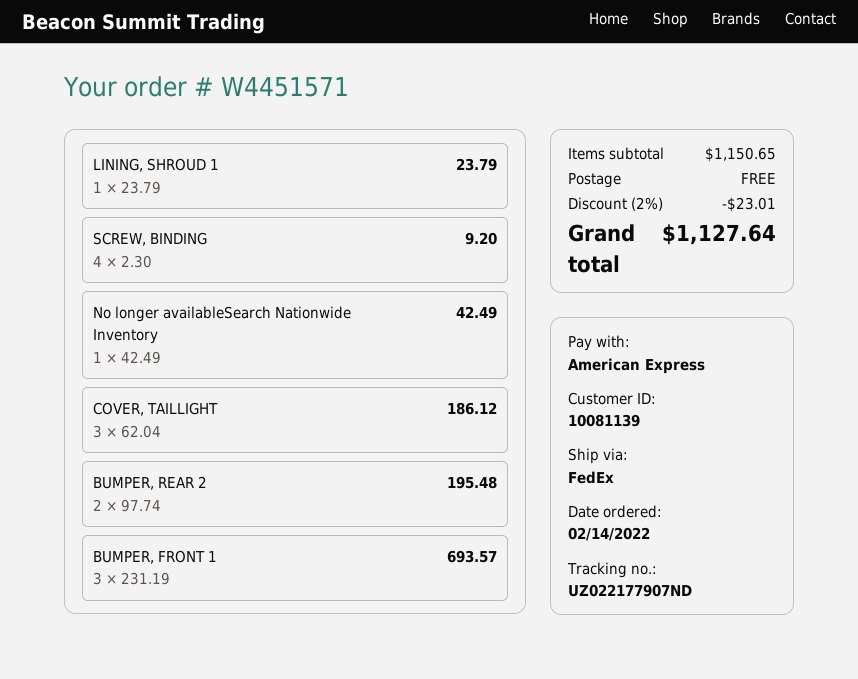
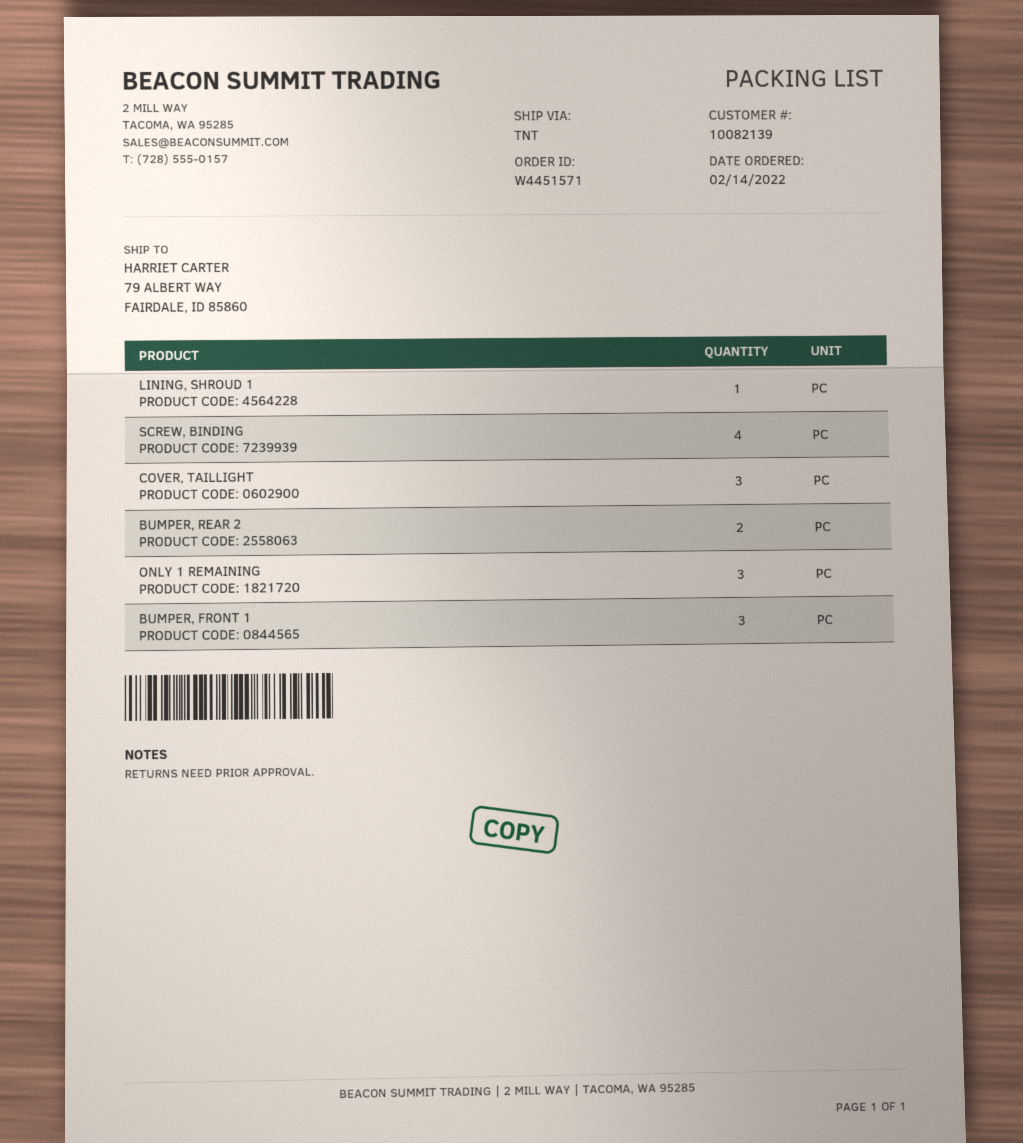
customer number: 10081139 -> 10082139
shipping method: FedEx -> TNT
No longer availableSearch Nationwide Inventory: 1 -> none
ONLY 1 REMAINING: none -> 3

